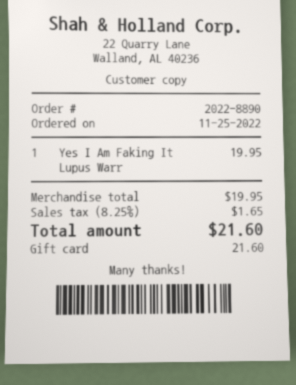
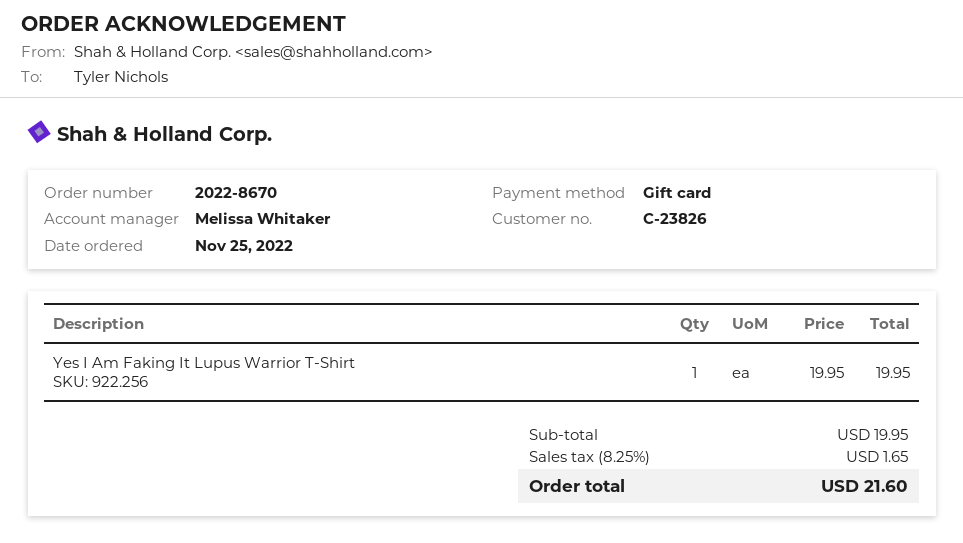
order number: 2022-8890 -> 2022-8670

